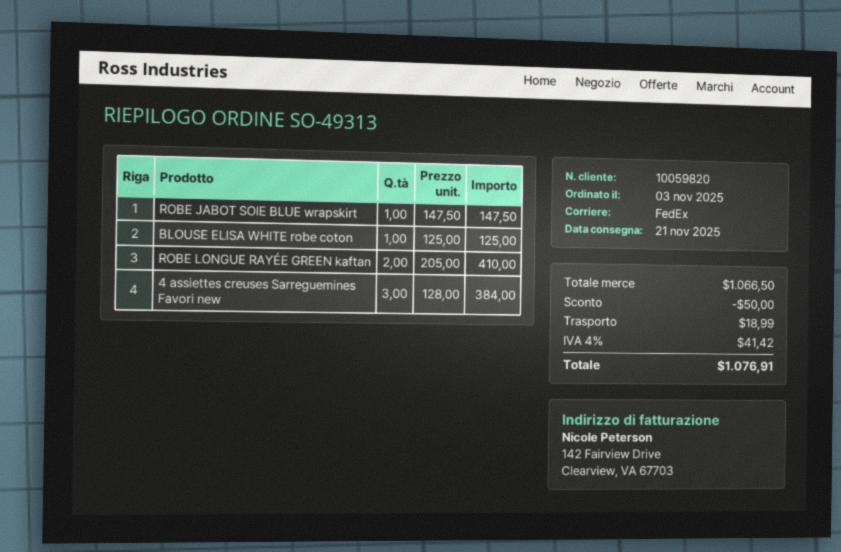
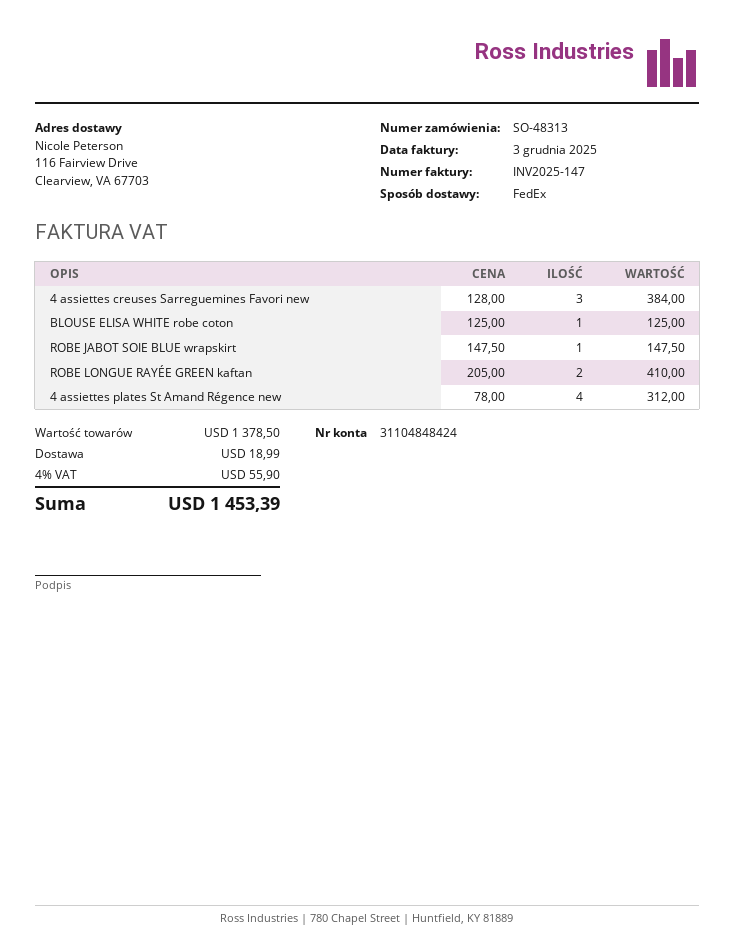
order number: SO-49313 -> SO-48313
4 assiettes plates St Amand Régence new: none -> 4 x 78.00 = 312.00
subtotal: 1066.50 -> 1378.50
discount: 50.00 -> none
tax: 4% = 41.42 -> 4% = 55.90
total: 1076.91 -> 1453.39

